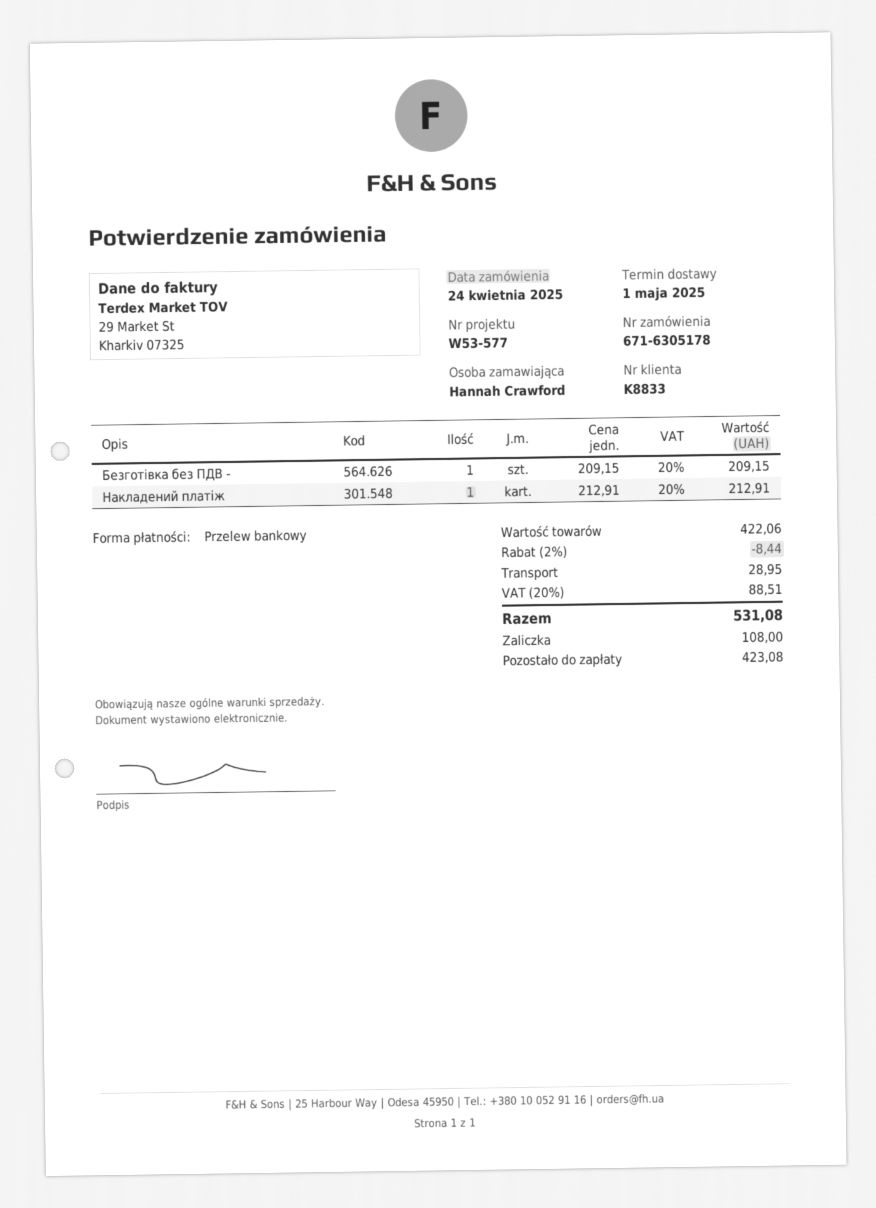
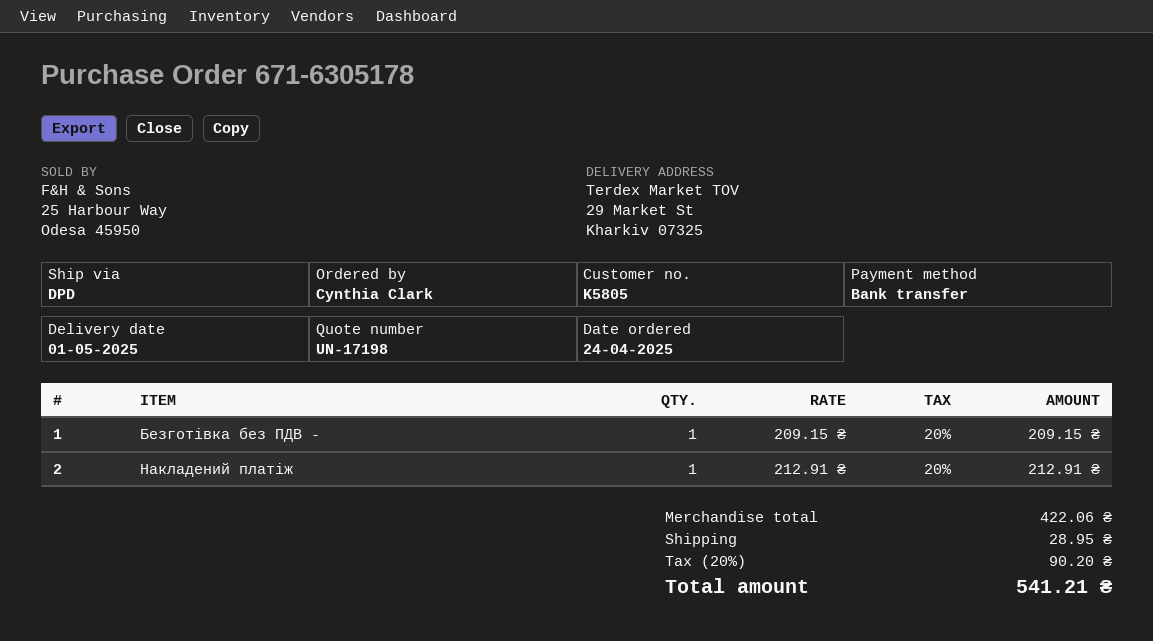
customer number: K8833 -> K5805
ordered by: Hannah Crawford -> Cynthia Clark
discount: 2% = 8.44 -> none
tax: 20% = 88.51 -> 20% = 90.20
total: 531.08 -> 541.21

